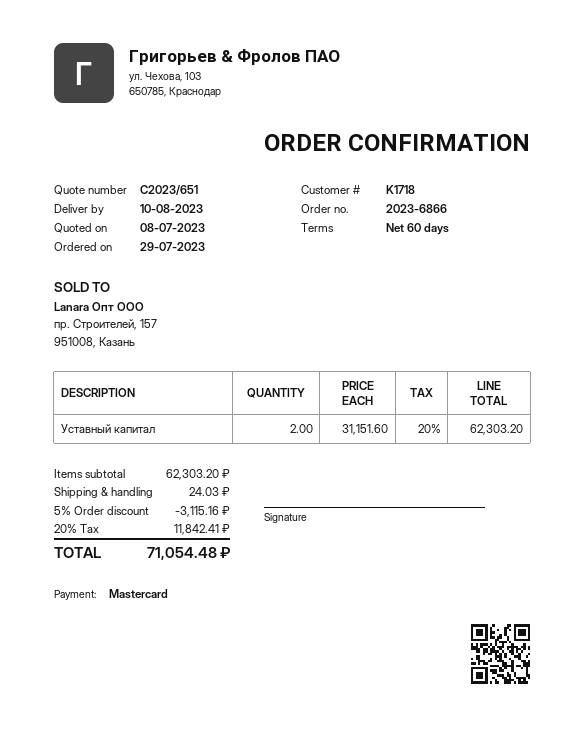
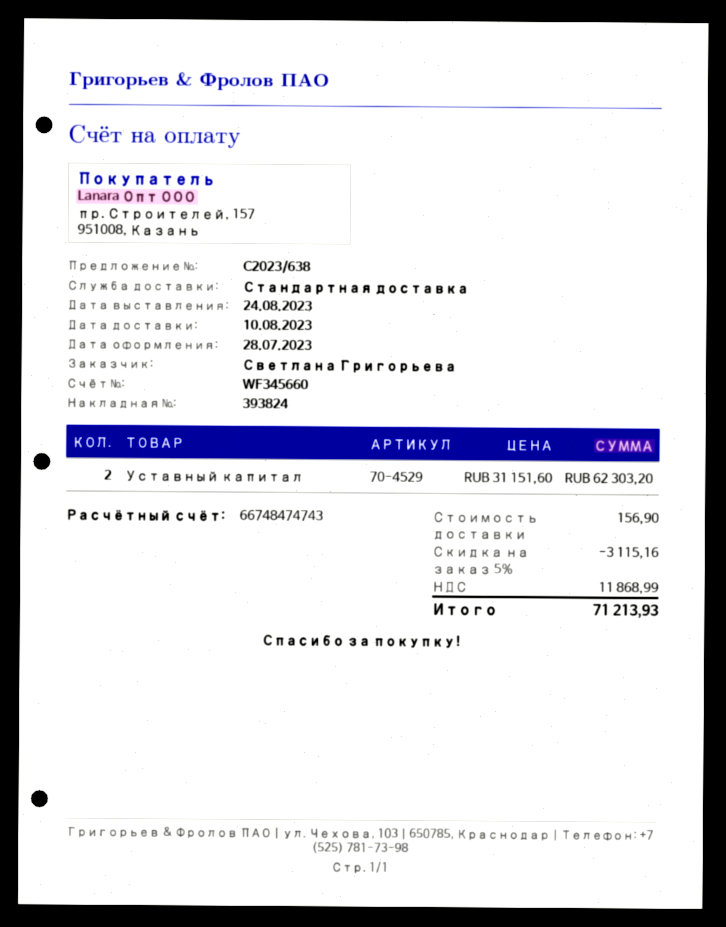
quote number: C2023/651 -> C2023/638
order date: 2023-07-29 -> 2023-07-28
shipping: 24.03 -> 156.90
tax: 11842.41 -> 11868.99
total: 71054.48 -> 71213.93

